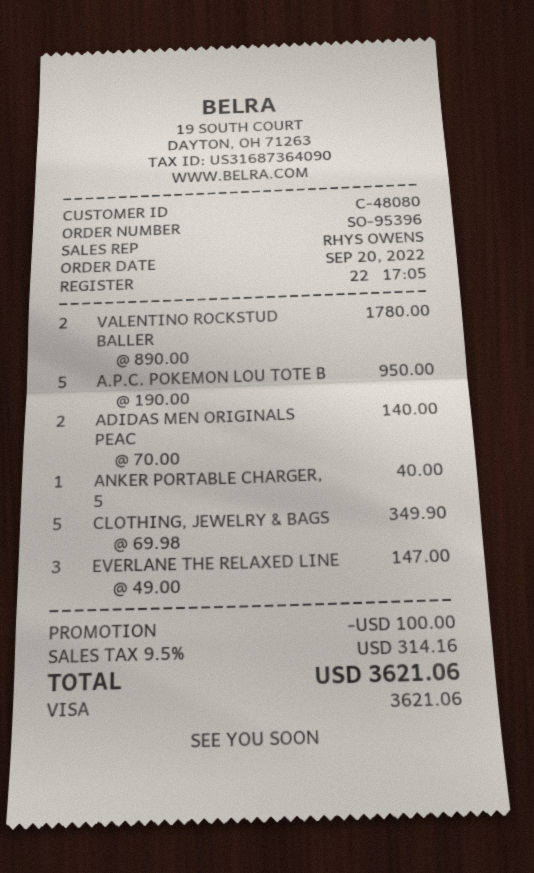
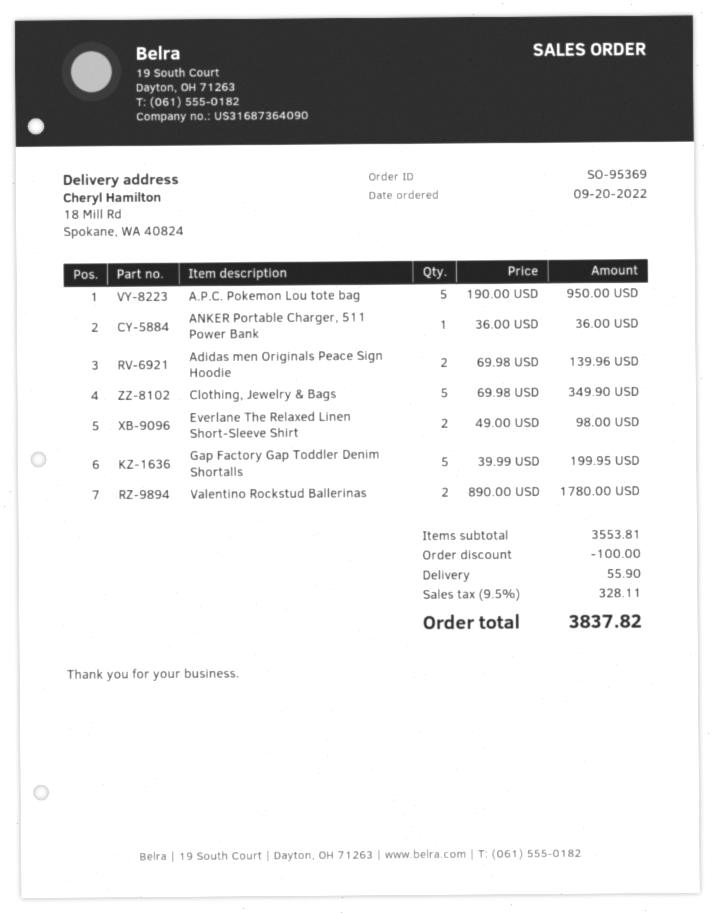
order number: SO-95396 -> SO-95369
ADIDAS MEN ORIGINALS PEAC: 2 x 70.00 = 140.00 -> 2 x 69.98 = 139.96
ANKER PORTABLE CHARGER, 5: 1 x 40.00 = 40.00 -> 1 x 36.00 = 36.00
EVERLANE THE RELAXED LINE: 3 x 49.00 = 147.00 -> 2 x 49.00 = 98.00
Gap Factory Gap Toddler Denim Shortalls: none -> 5 x 39.99 = 199.95
shipping: none -> 55.90
tax: 9.5% = 314.16 -> 9.5% = 328.11
total: 3621.06 -> 3837.82

